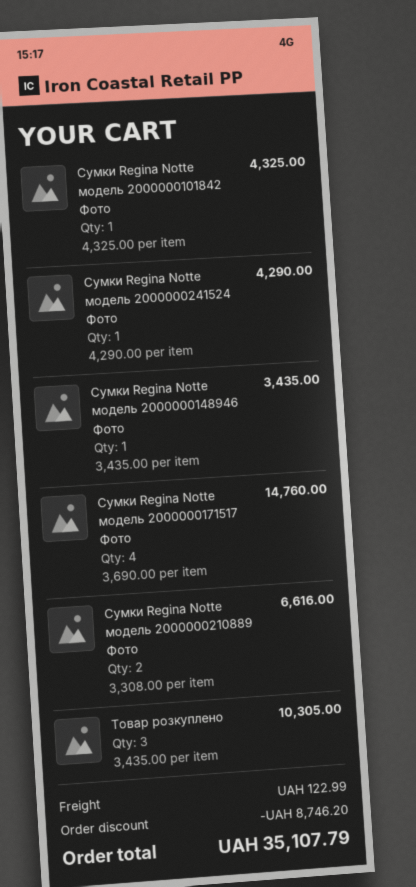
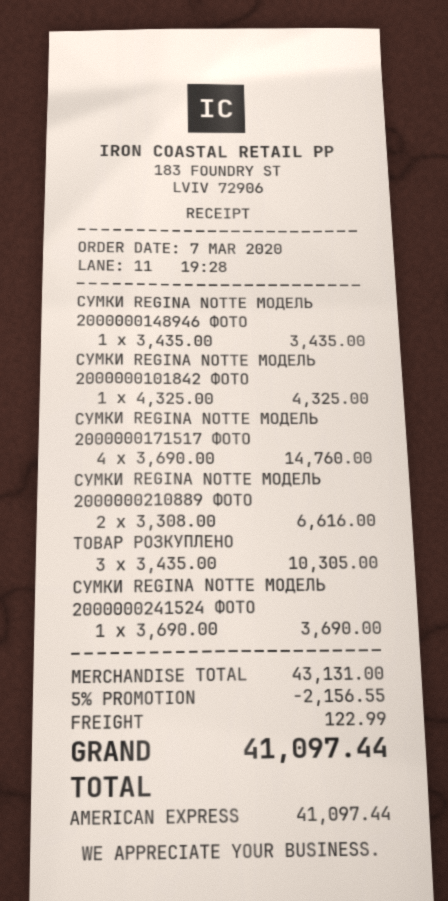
Сумки Regina Notte модель 2000000241524 Фото: 1 x 4290.00 = 4290.00 -> 1 x 3690.00 = 3690.00
discount: 8746.20 -> 2156.55
total: 35107.79 -> 41097.44

